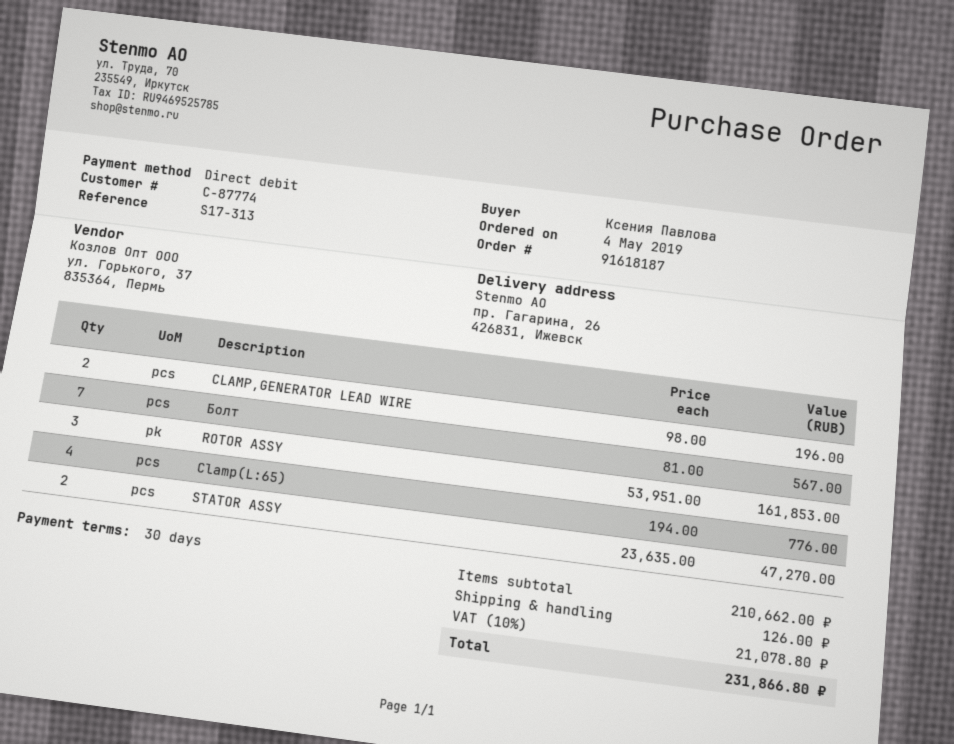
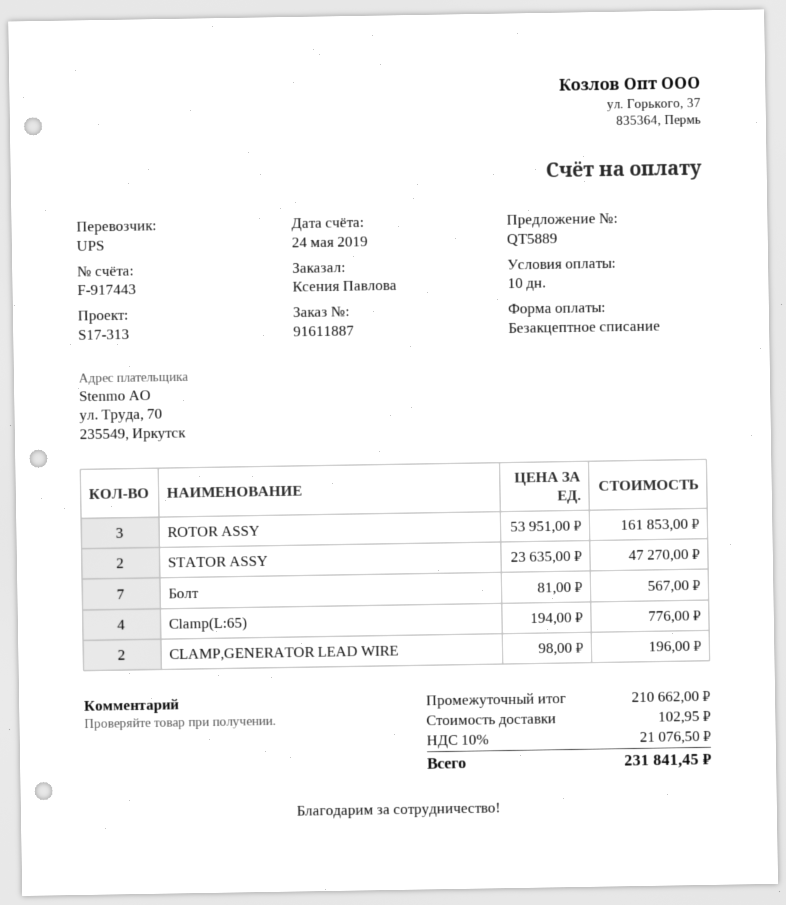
order number: 91618187 -> 91611887
payment terms: 30 days -> 10 days
shipping: 126.00 -> 102.95
tax: 10% = 21078.80 -> 10% = 21076.50
total: 231866.80 -> 231841.45

